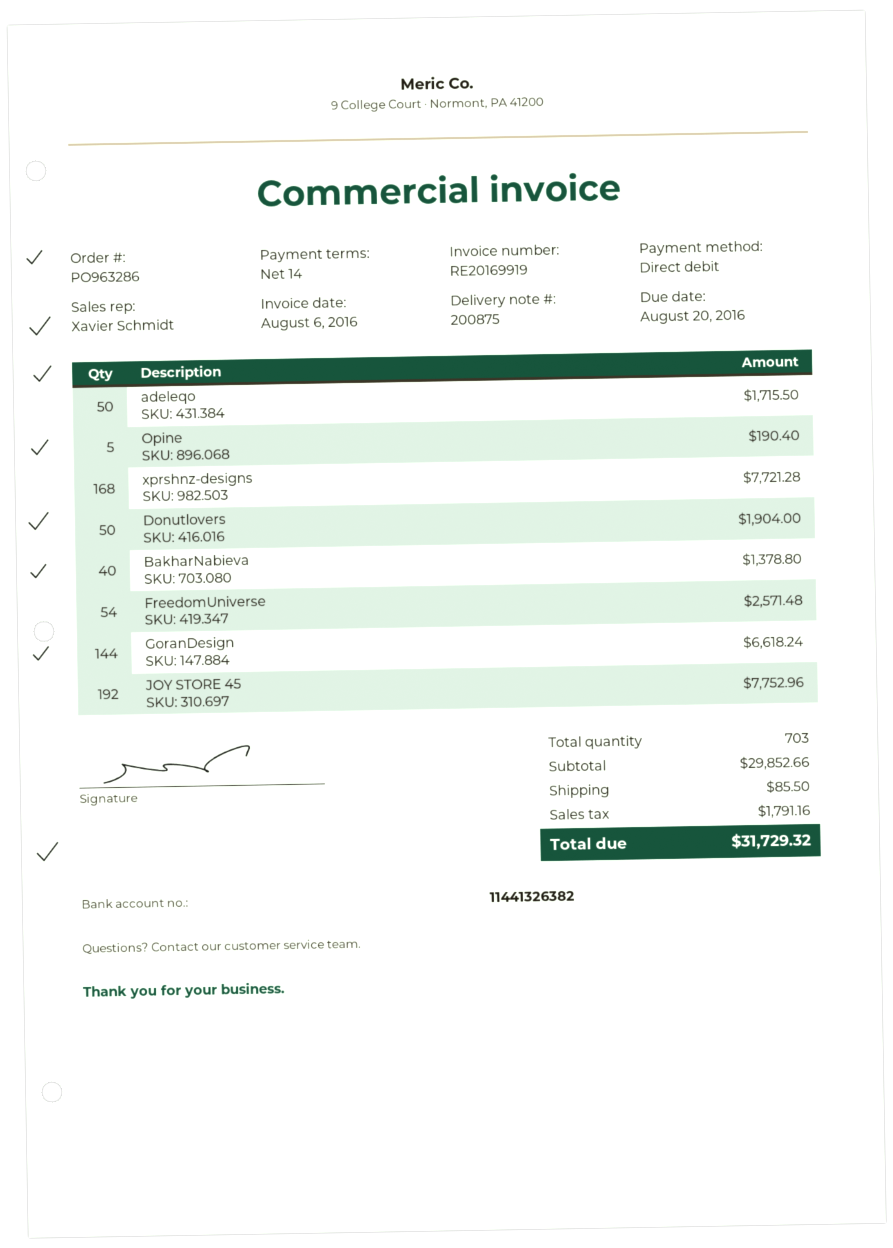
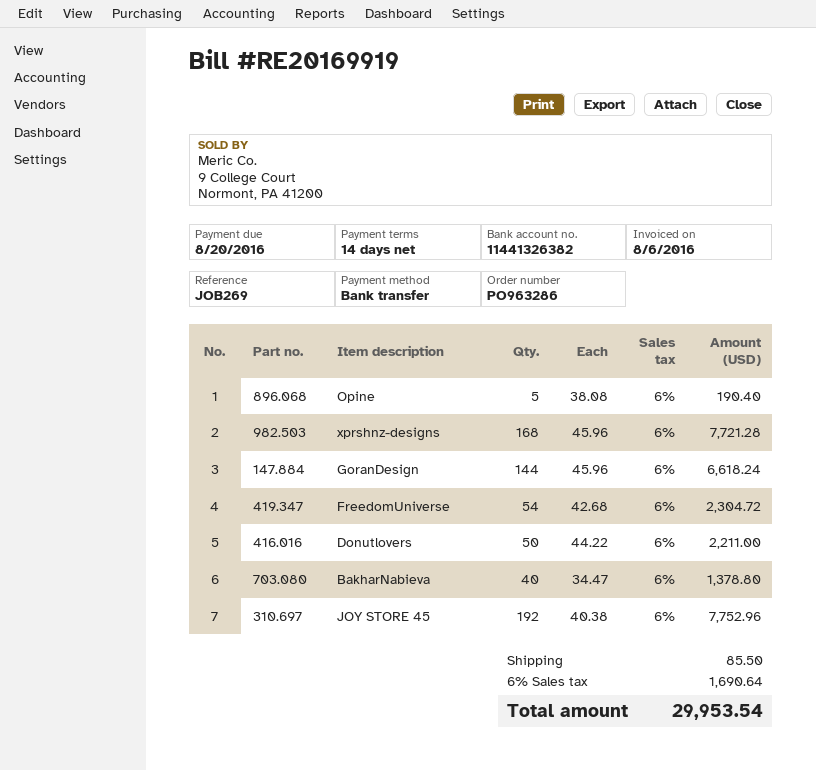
payment method: direct debit -> bank transfer
adeleqo: 50 for 1715.50 -> none
Donutlovers: 50 for 1904.00 -> 50 for 2211.00
FreedomUniverse: 54 for 2571.48 -> 54 for 2304.72
tax: 1791.16 -> 1690.64
total: 31729.32 -> 29953.54

